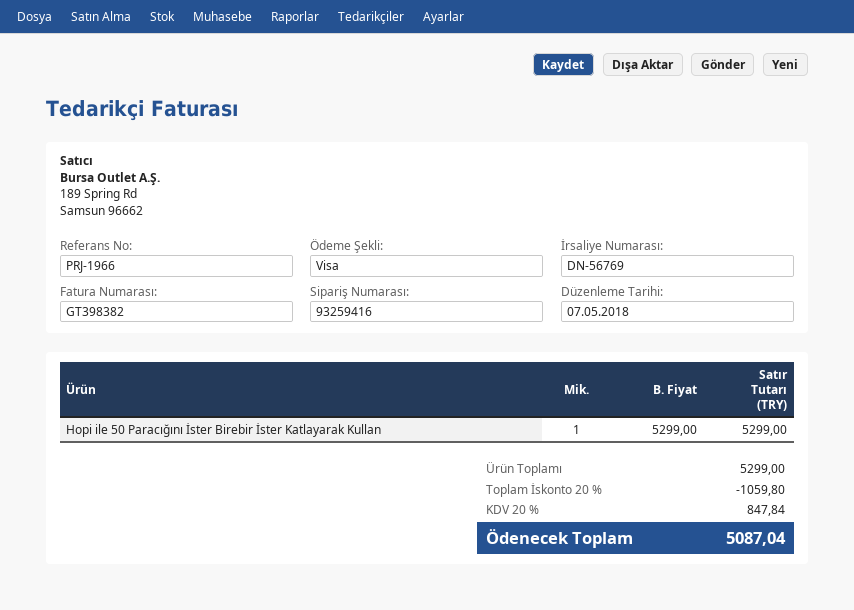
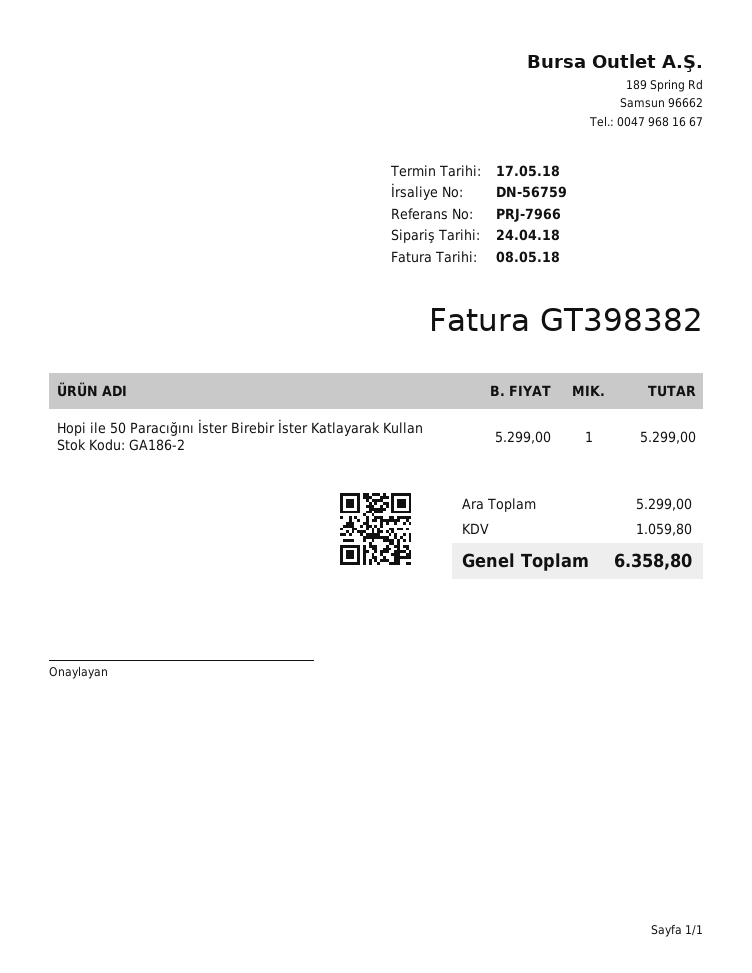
delivery note number: DN-56769 -> DN-56759
invoice date: 2018-05-07 -> 2018-05-08
reference: PRJ-1966 -> PRJ-7966
discount: 20% = 1059.80 -> none
tax: 847.84 -> 1059.80
total: 5087.04 -> 6358.80

